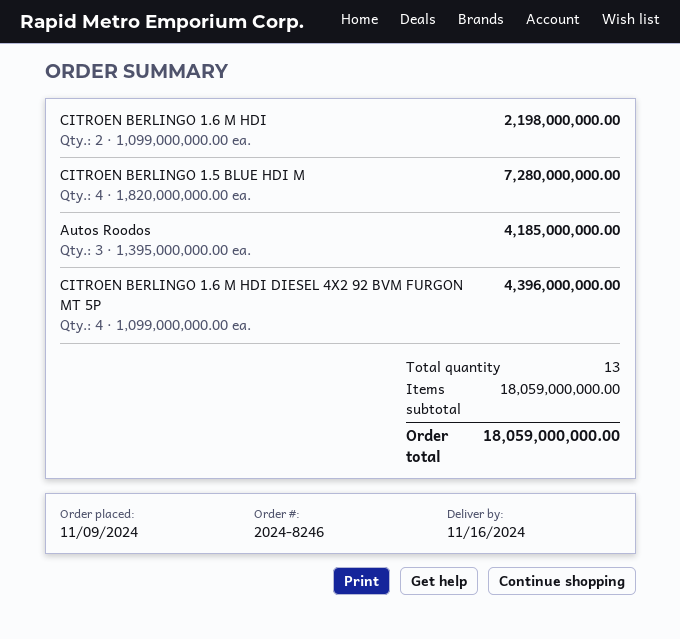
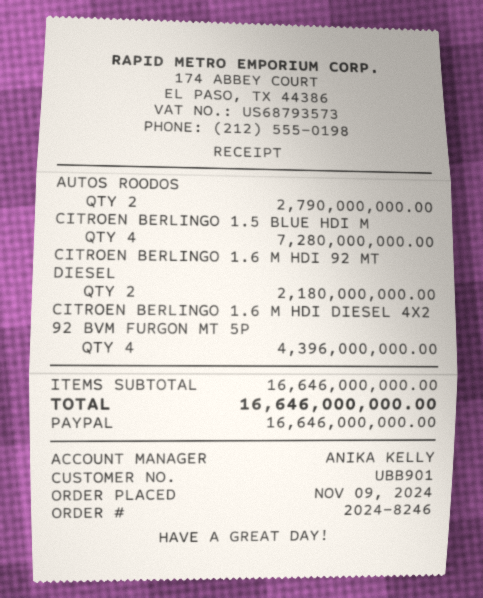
CITROEN BERLINGO 1.6 M HDI: 2 for 2198000000.00 -> none
Autos Roodos: 3 for 4185000000.00 -> 2 for 2790000000.00
CITROEN BERLINGO 1.6 M HDI 92 MT DIESEL: none -> 2 for 2180000000.00
subtotal: 18059000000.00 -> 16646000000.00
total: 18059000000.00 -> 16646000000.00

